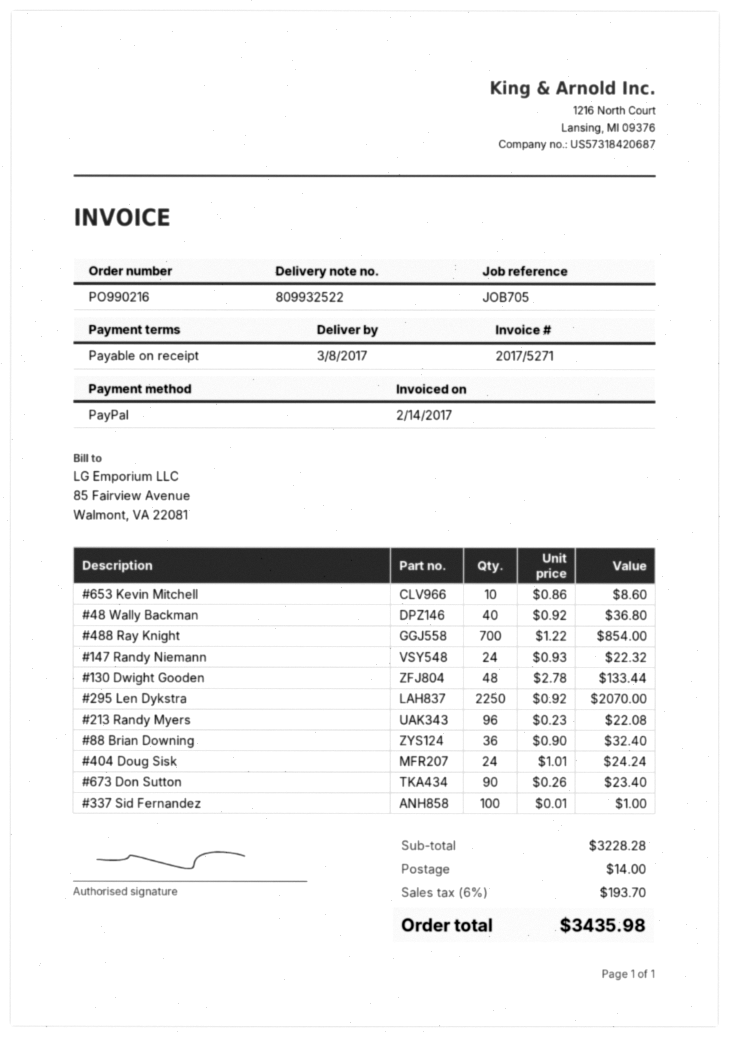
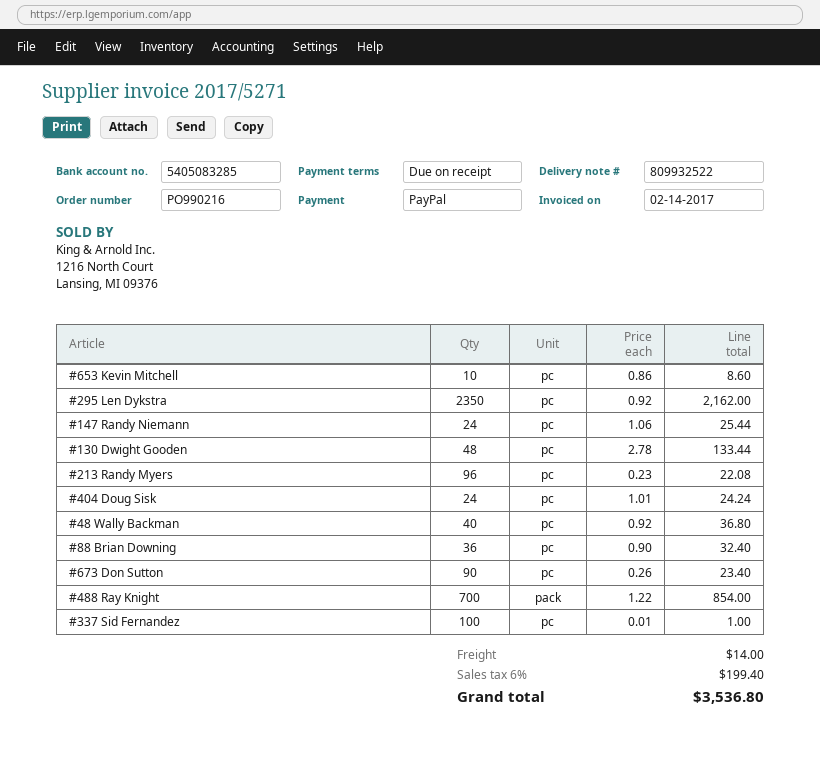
#147 Randy Niemann: 24 x 0.93 = 22.32 -> 24 x 1.06 = 25.44
#295 Len Dykstra: 2250 x 0.92 = 2070.00 -> 2350 x 0.92 = 2162.00
tax: 6% = 193.70 -> 6% = 199.40
total: 3435.98 -> 3536.80

